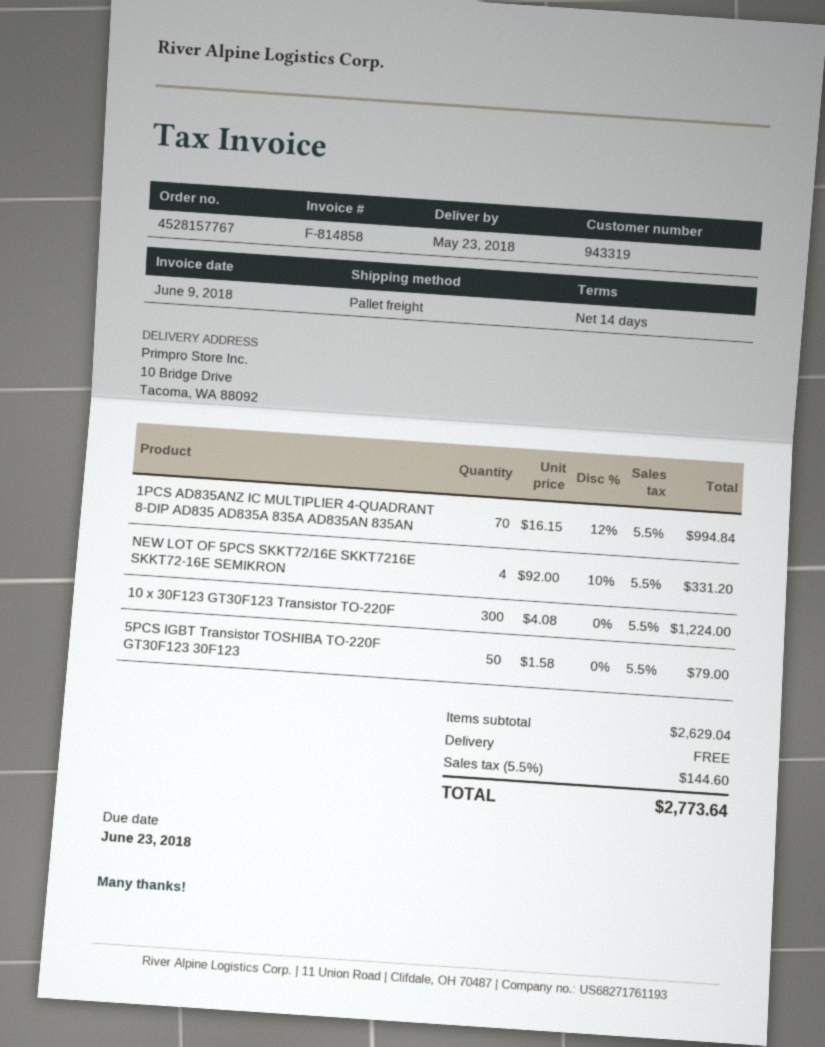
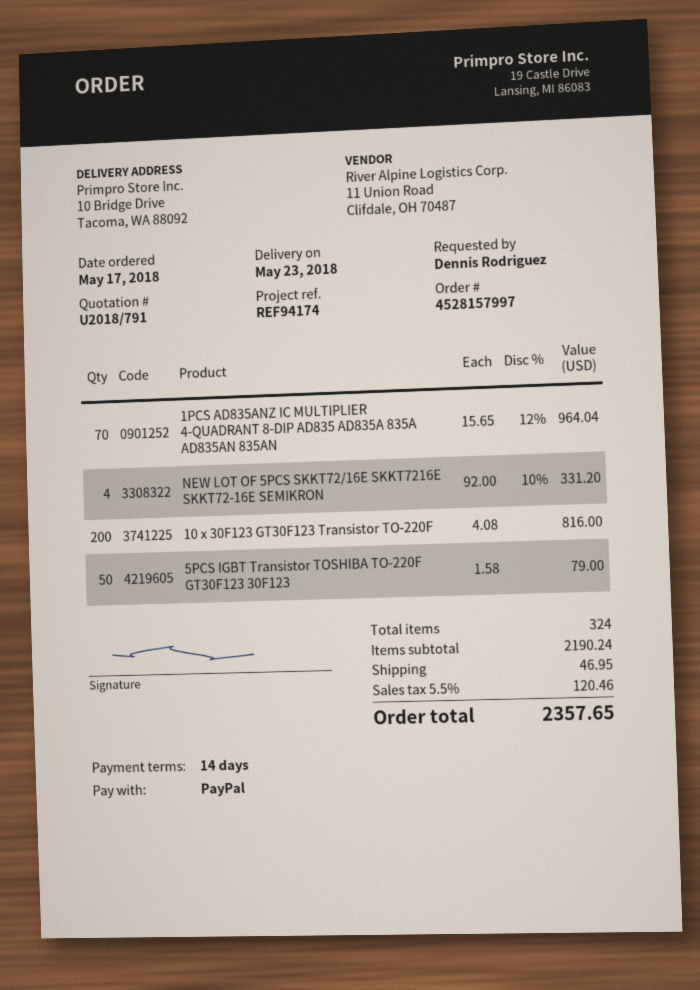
order number: 4528157767 -> 4528157997
1PCS AD835ANZ IC MULTIPLIER 4-QUADRANT 8-DIP AD835 AD835A 835A AD835AN 835AN: 70 x 16.15 - 12% = 994.84 -> 70 x 15.65 - 12% = 964.04
10 x 30F123 GT30F123 Transistor TO-220F: 300 x 4.08 = 1224.00 -> 200 x 4.08 = 816.00
subtotal: 2629.04 -> 2190.24
shipping: 0.00 -> 46.95
tax: 5.5% = 144.60 -> 5.5% = 120.46
total: 2773.64 -> 2357.65

